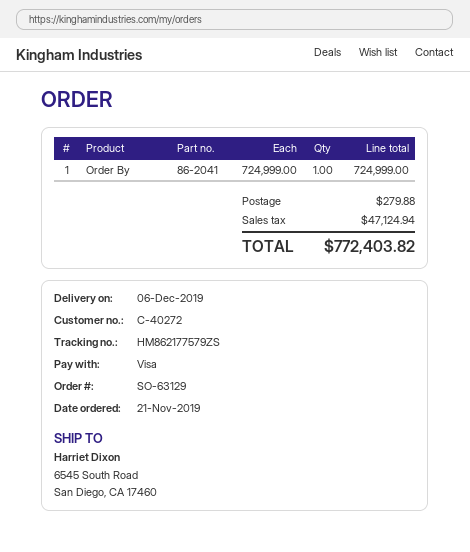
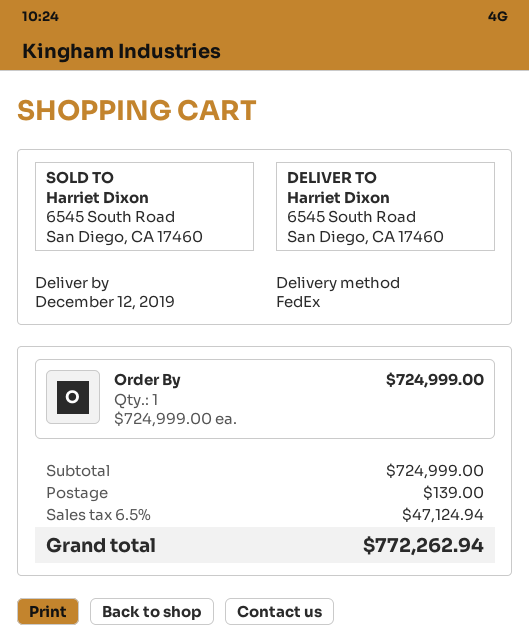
delivery date: 2019-12-06 -> 2019-12-12
shipping: 279.88 -> 139.00
total: 772403.82 -> 772262.94

